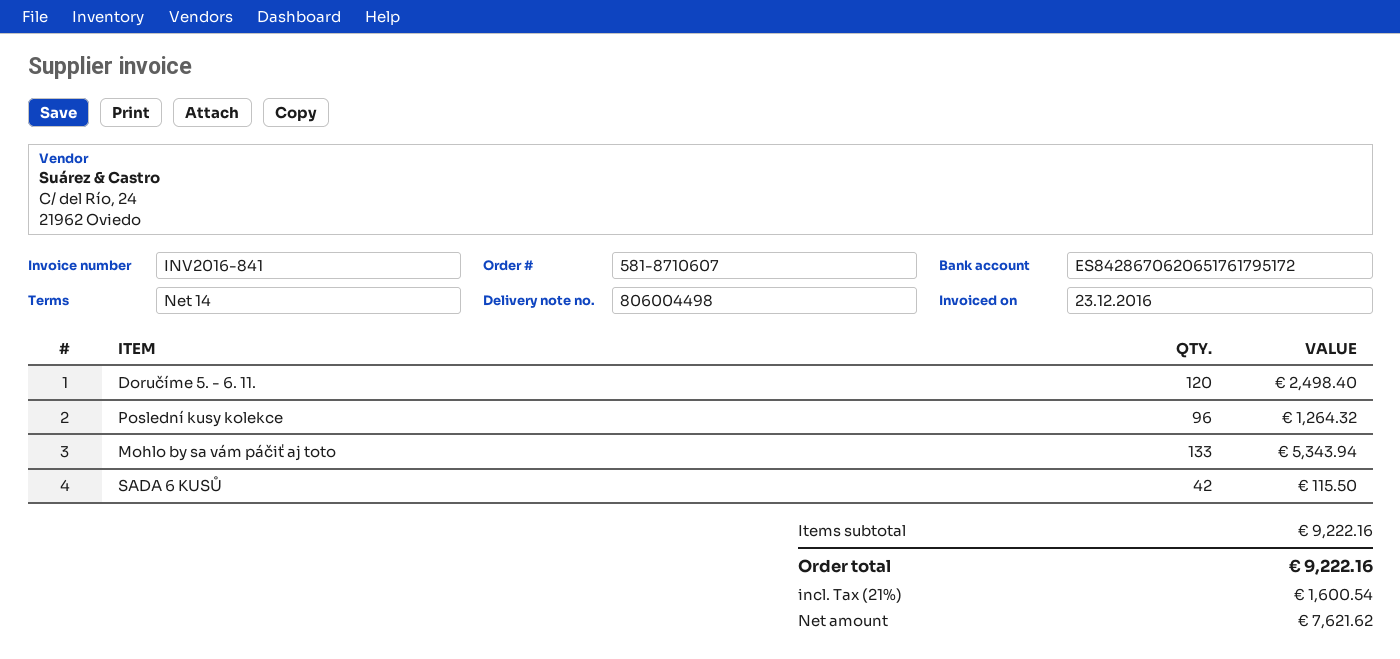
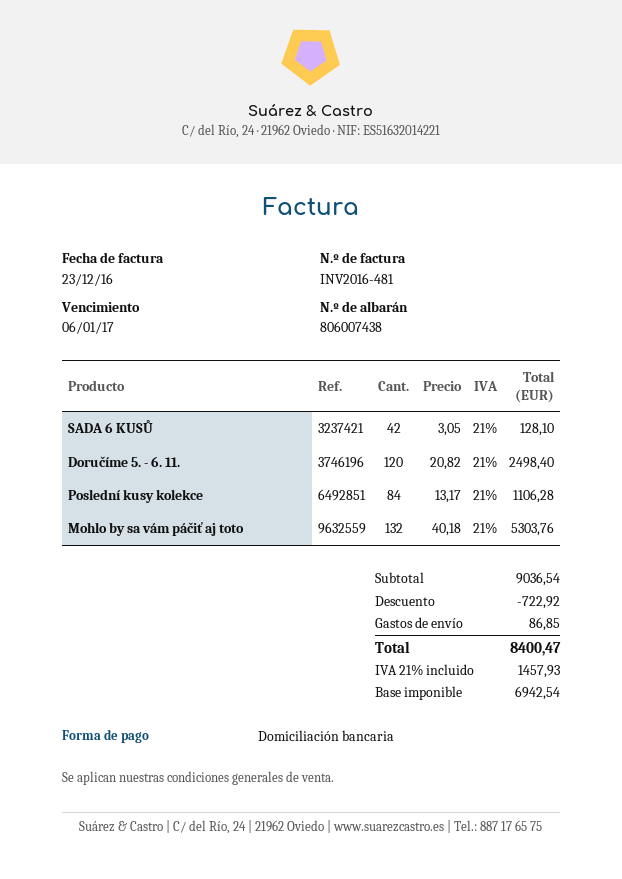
delivery note number: 806004498 -> 806007438
invoice number: INV2016-841 -> INV2016-481
Poslední kusy kolekce: 96 for 1264.32 -> 84 for 1106.28
Mohlo by sa vám páčiť aj toto: 133 for 5343.94 -> 132 for 5303.76
SADA 6 KUSŮ: 42 for 115.50 -> 42 for 128.10
subtotal: 9222.16 -> 9036.54
discount: none -> 722.92
shipping: none -> 86.85
net: 7621.62 -> 6942.54
tax: 21% = 1600.54 -> 21% = 1457.93
total: 9222.16 -> 8400.47

